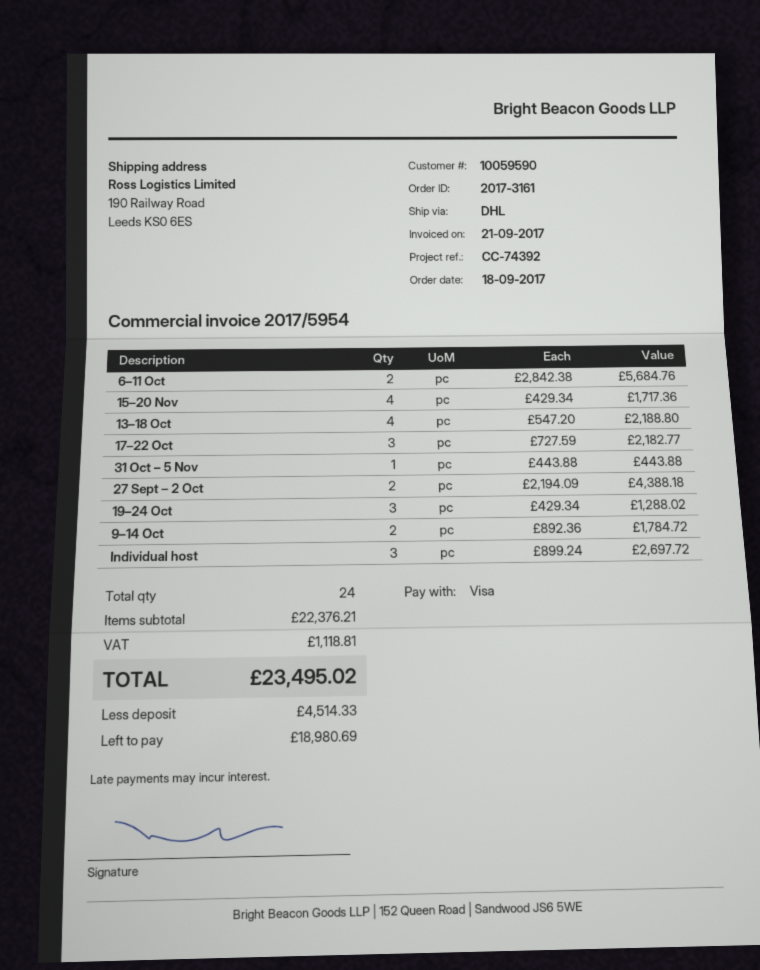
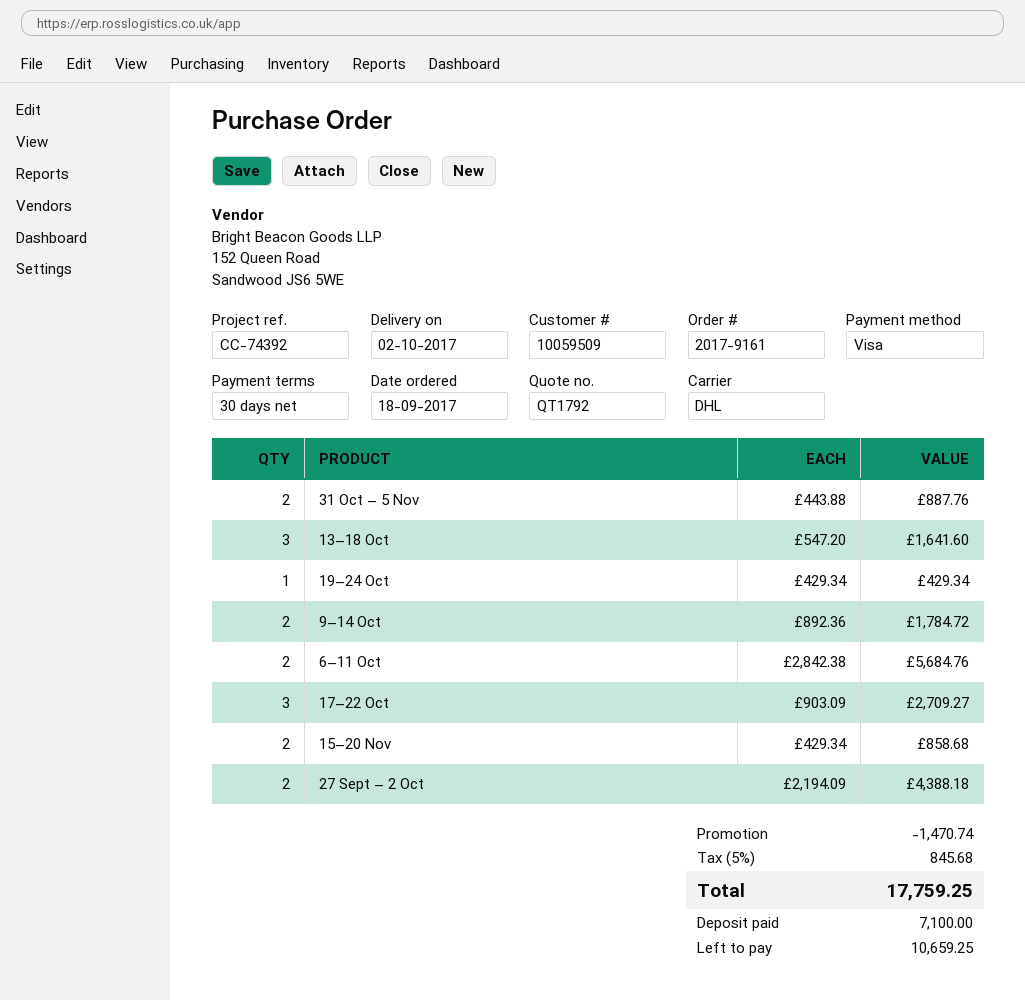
order number: 2017-3161 -> 2017-9161
customer number: 10059590 -> 10059509
15–20 Nov: 4 x 429.34 = 1717.36 -> 2 x 429.34 = 858.68
13–18 Oct: 4 x 547.20 = 2188.80 -> 3 x 547.20 = 1641.60
17–22 Oct: 3 x 727.59 = 2182.77 -> 3 x 903.09 = 2709.27
31 Oct – 5 Nov: 1 x 443.88 = 443.88 -> 2 x 443.88 = 887.76
19–24 Oct: 3 x 429.34 = 1288.02 -> 1 x 429.34 = 429.34
Individual host: 3 x 899.24 = 2697.72 -> none
discount: none -> 1470.74
tax: 1118.81 -> 845.68
total: 23495.02 -> 17759.25
deposit: 4514.33 -> 7100.00
balance: 18980.69 -> 10659.25

